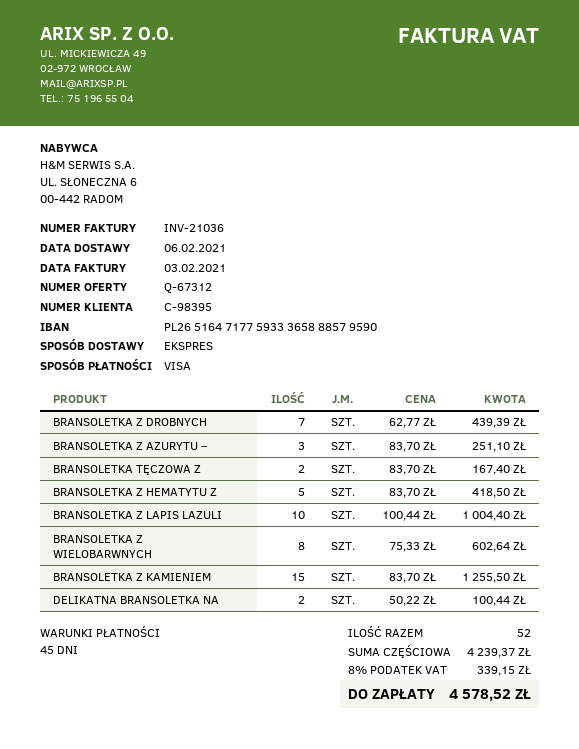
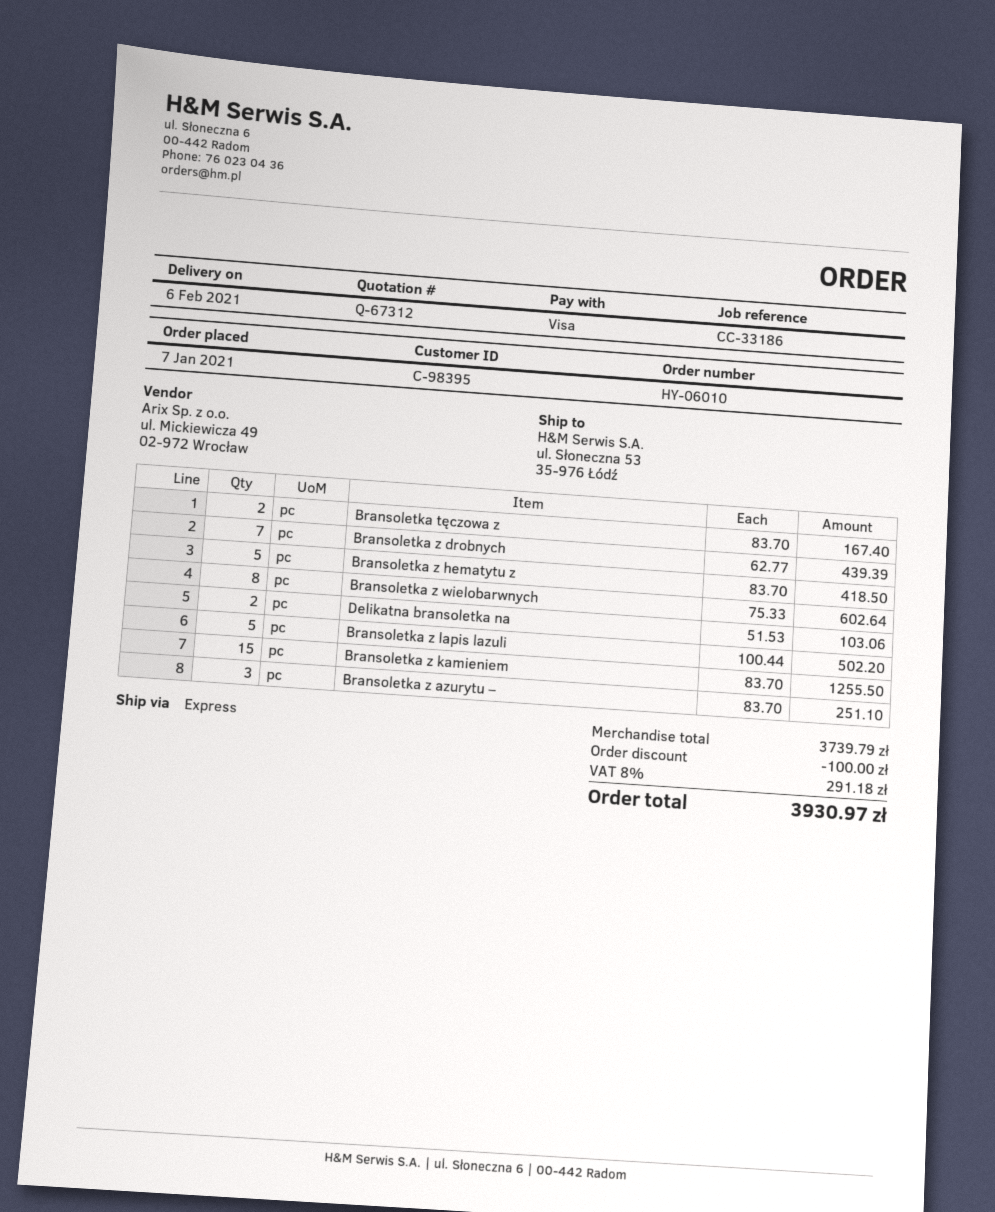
BRANSOLETKA Z LAPIS LAZULI: 10 x 100.44 = 1004.40 -> 5 x 100.44 = 502.20
DELIKATNA BRANSOLETKA NA: 2 x 50.22 = 100.44 -> 2 x 51.53 = 103.06
subtotal: 4239.37 -> 3739.79
discount: none -> 100.00
tax: 8% = 339.15 -> 8% = 291.18
total: 4578.52 -> 3930.97

